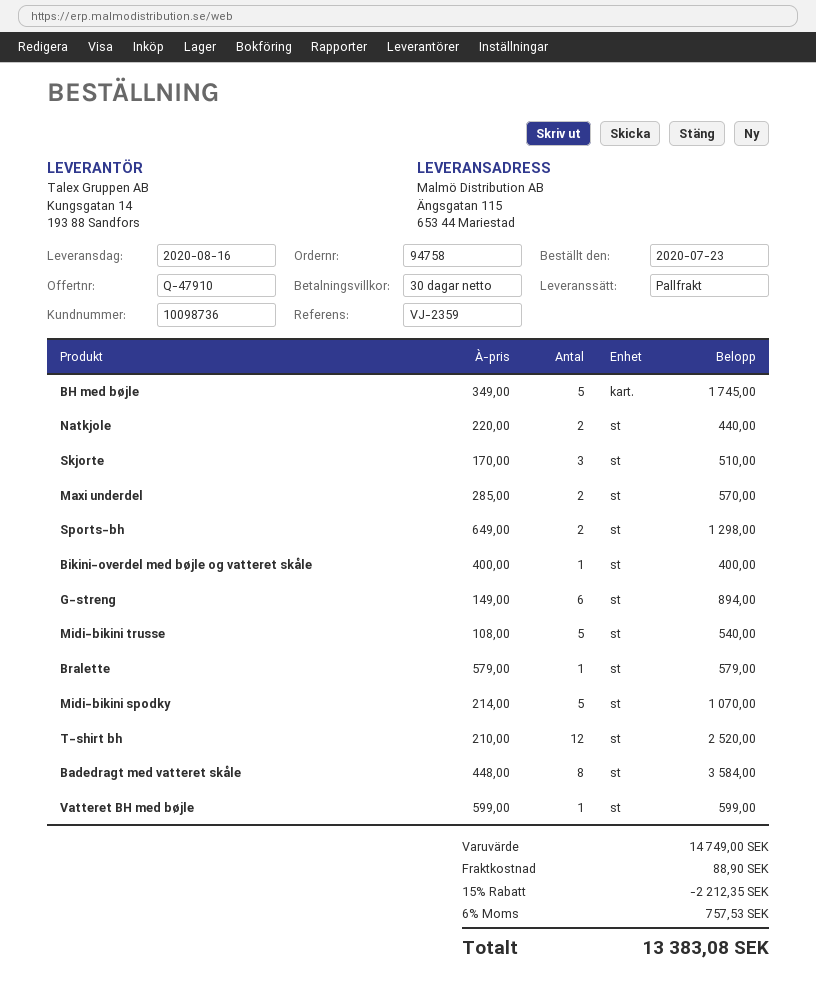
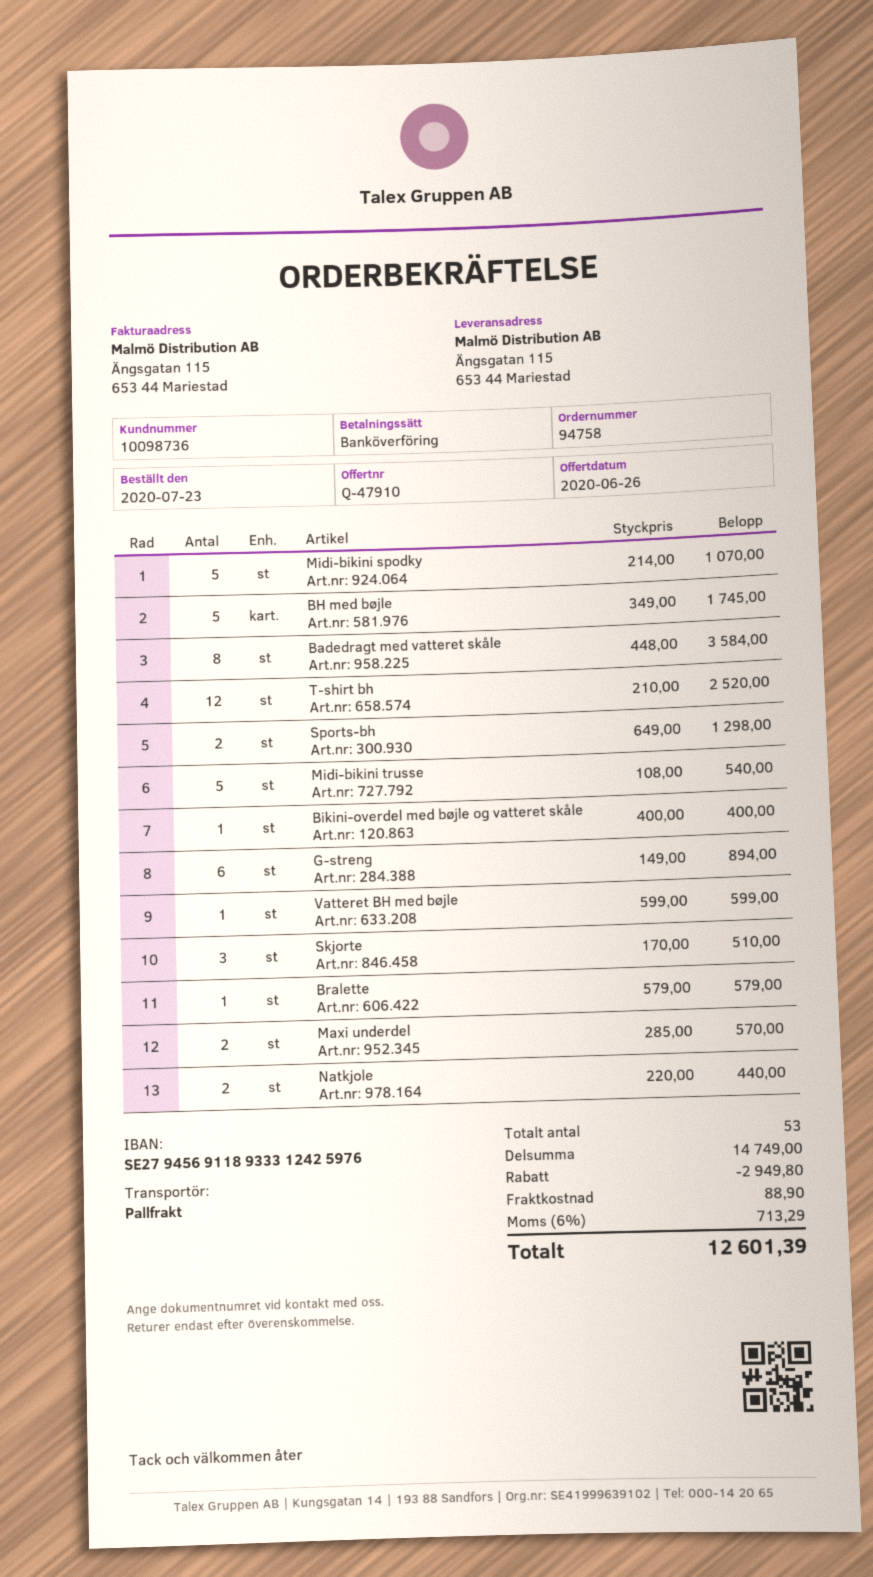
discount: 2212.35 -> 2949.80
tax: 6% = 757.53 -> 6% = 713.29
total: 13383.08 -> 12601.39

